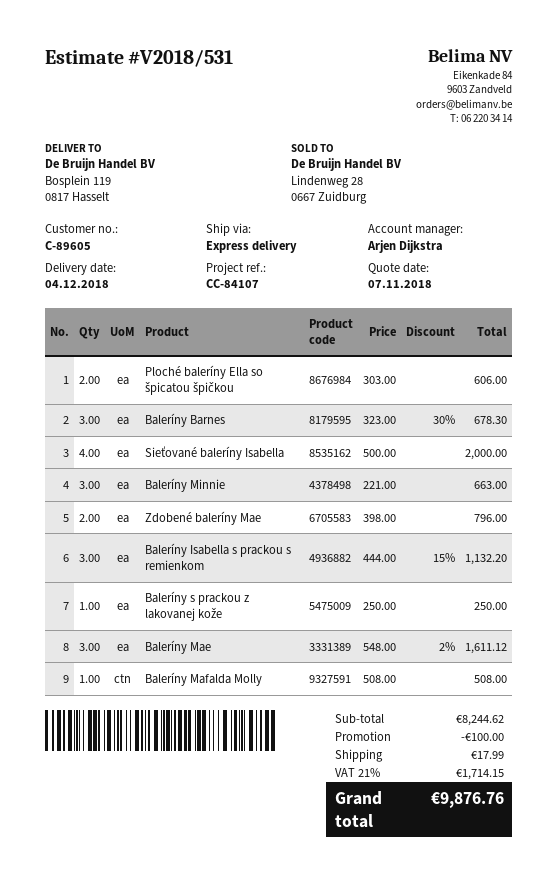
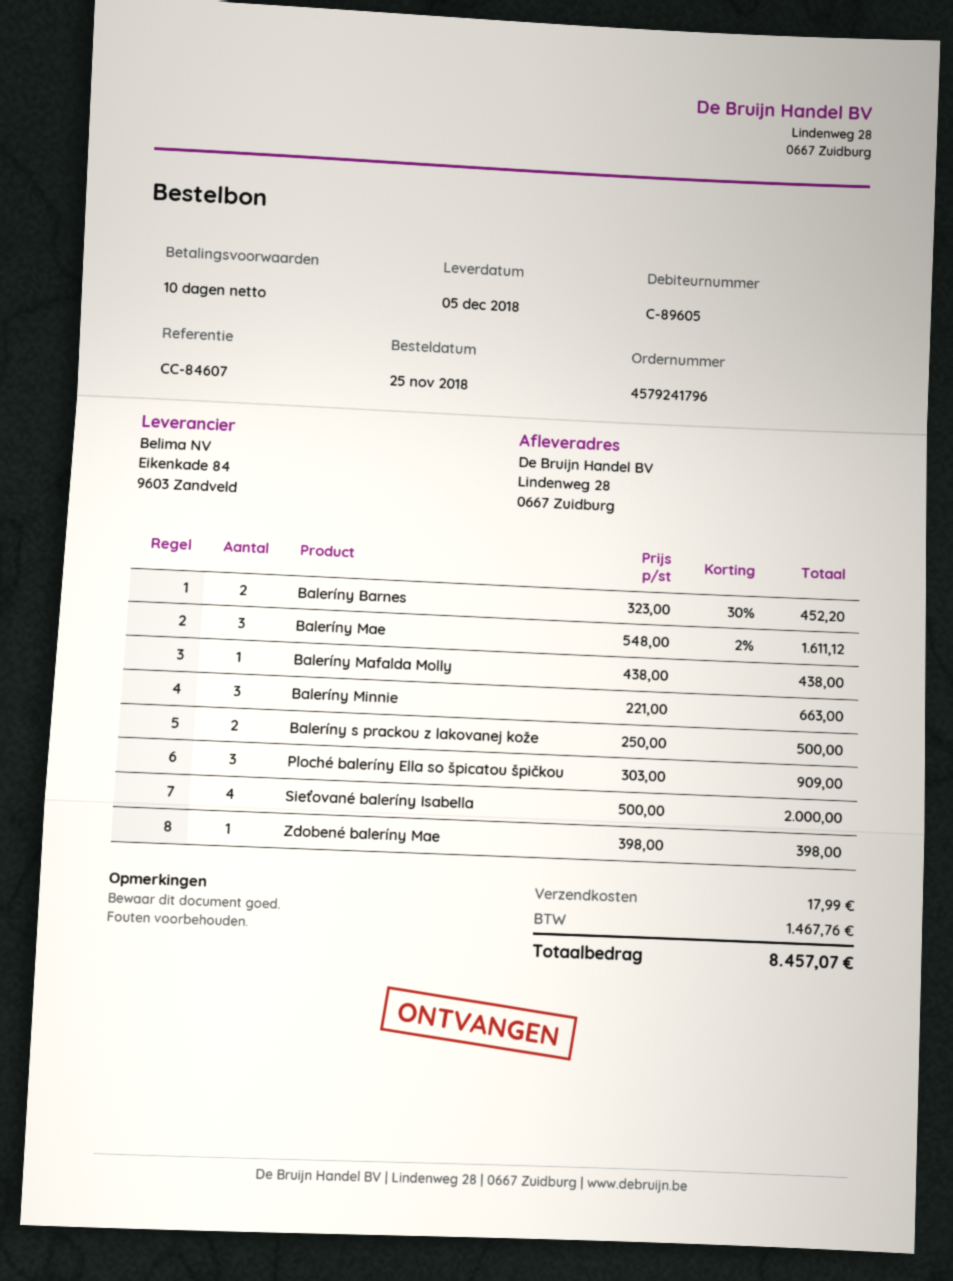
delivery date: 2018-12-04 -> 2018-12-05
reference: CC-84107 -> CC-84607
ship to: Bosplein 119, 0817 Hasselt -> Lindenweg 28, 0667 Zuidburg
Ploché baleríny Ella so špicatou špičkou: 2 x 303.00 = 606.00 -> 3 x 303.00 = 909.00
Baleríny Barnes: 3 x 323.00 - 30% = 678.30 -> 2 x 323.00 - 30% = 452.20
Zdobené baleríny Mae: 2 x 398.00 = 796.00 -> 1 x 398.00 = 398.00
Baleríny Isabella s prackou s remienkom: 3 x 444.00 - 15% = 1132.20 -> none
Baleríny s prackou z lakovanej kože: 1 x 250.00 = 250.00 -> 2 x 250.00 = 500.00
Baleríny Mafalda Molly: 1 x 508.00 = 508.00 -> 1 x 438.00 = 438.00
discount: 100.00 -> none
tax: 1714.15 -> 1467.76
total: 9876.76 -> 8457.07

